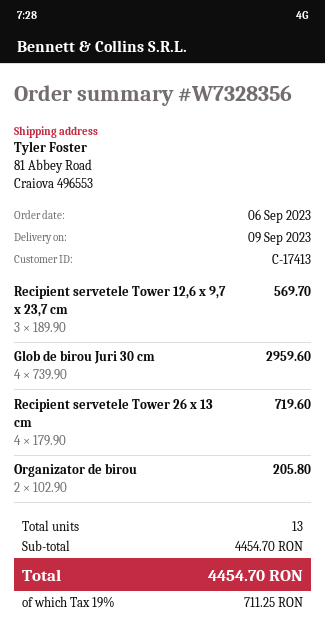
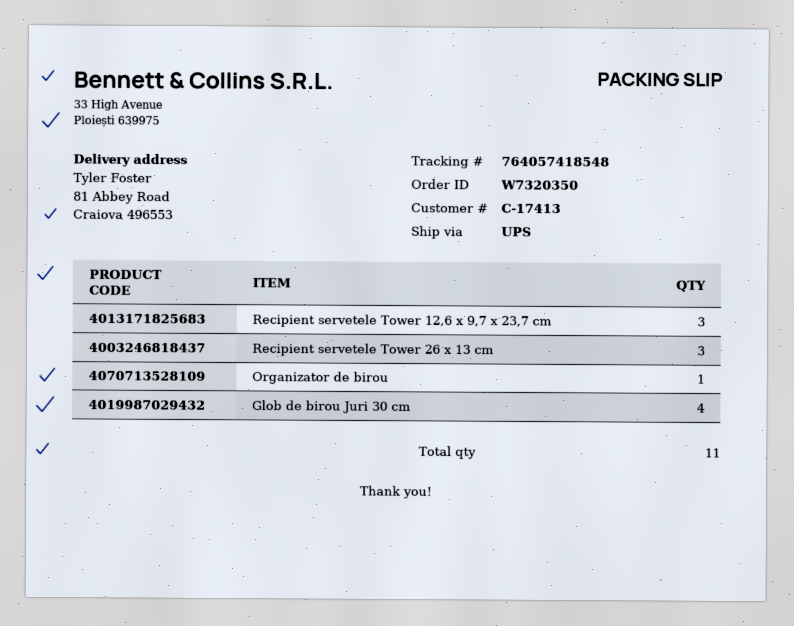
order number: W7328356 -> W7320350
Recipient servetele Tower 26 x 13 cm: 4 -> 3
Organizator de birou: 2 -> 1
total quantity: 13 -> 11

